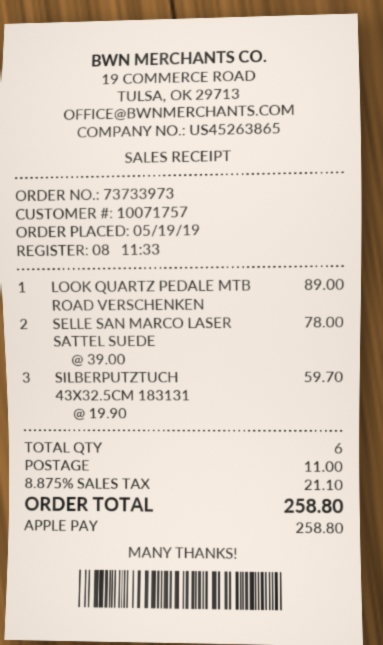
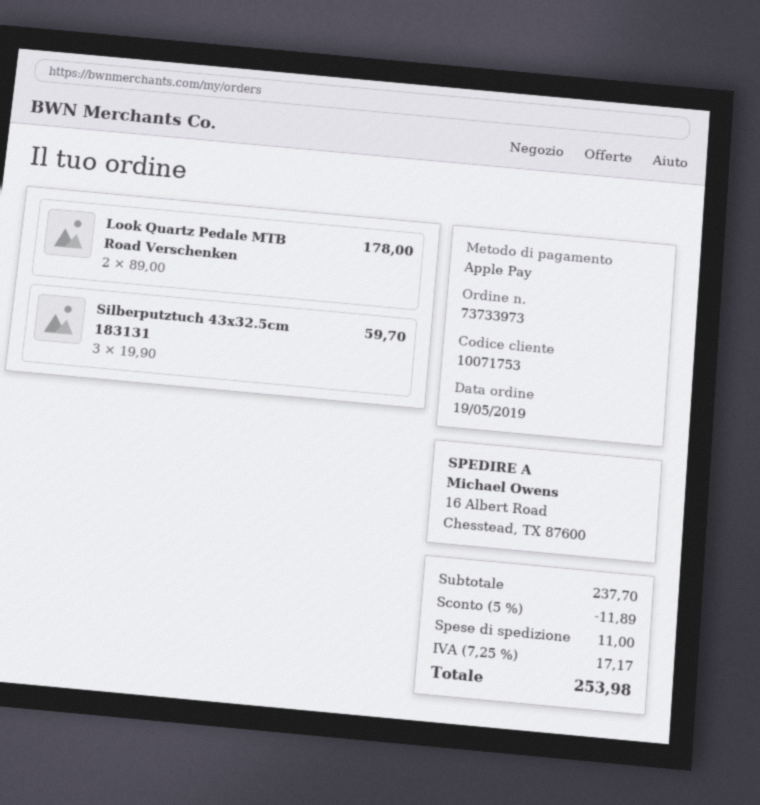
customer number: 10071757 -> 10071753
LOOK QUARTZ PEDALE MTB ROAD VERSCHENKEN: 1 x 89.00 = 89.00 -> 2 x 89.00 = 178.00
SELLE SAN MARCO LASER SATTEL SUEDE: 2 x 39.00 = 78.00 -> none
discount: none -> 5% = 11.89
tax: 8.875% = 21.10 -> 7.25% = 17.17
total: 258.80 -> 253.98

